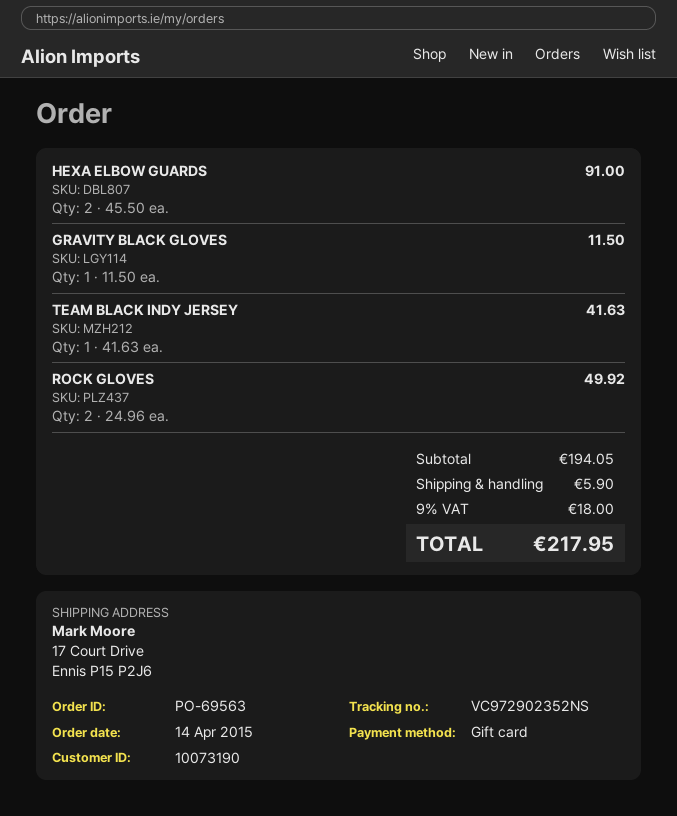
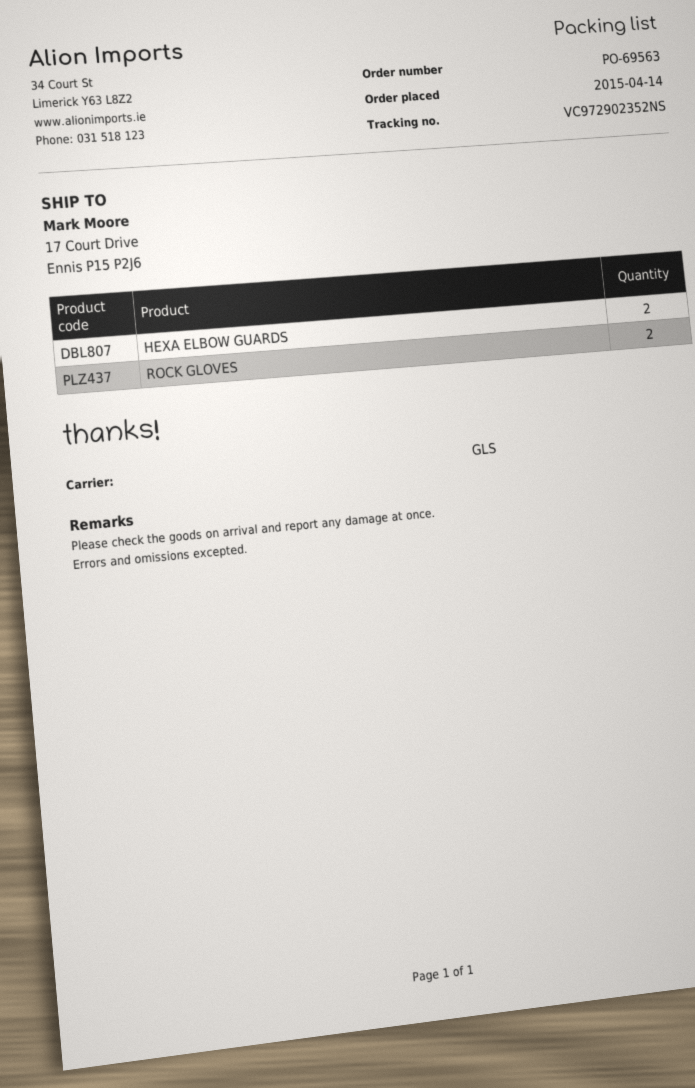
GRAVITY BLACK GLOVES: 1 -> none
TEAM BLACK INDY JERSEY: 1 -> none

